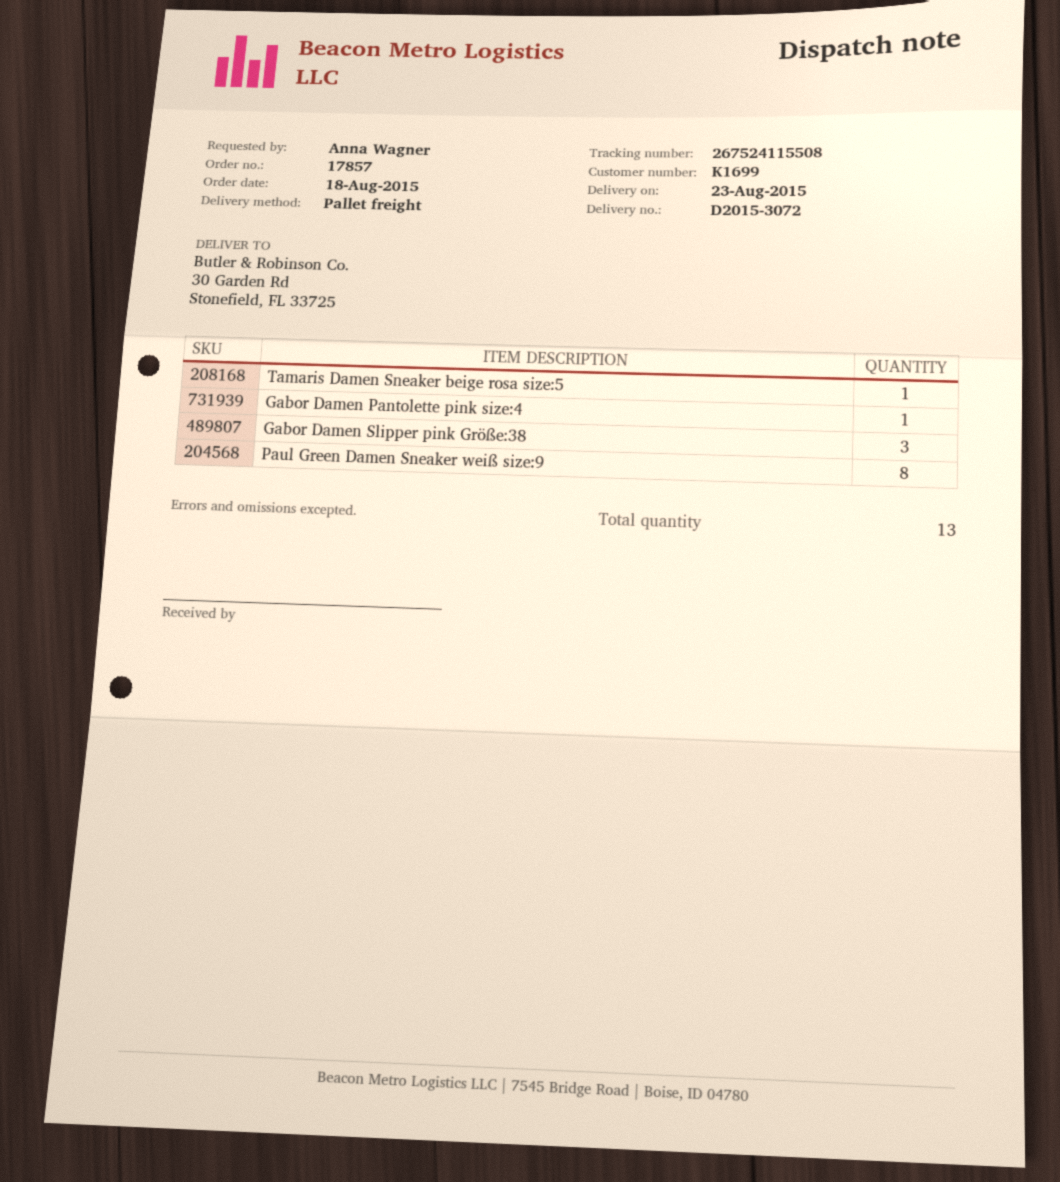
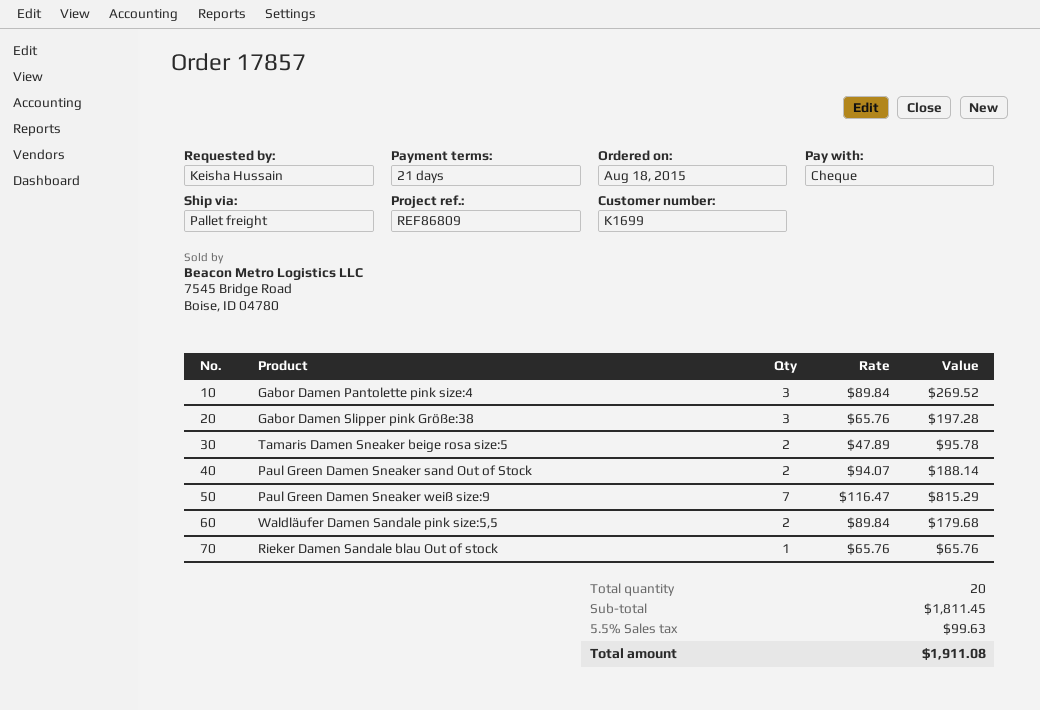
ordered by: Anna Wagner -> Keisha Hussain
Tamaris Damen Sneaker beige rosa size:5: 1 -> 2
Gabor Damen Pantolette pink size:4: 1 -> 3
Paul Green Damen Sneaker weiß size:9: 8 -> 7
Paul Green Damen Sneaker sand Out of Stock: none -> 2
Waldläufer Damen Sandale pink size:5,5: none -> 2
Rieker Damen Sandale blau Out of stock: none -> 1
total quantity: 13 -> 20

